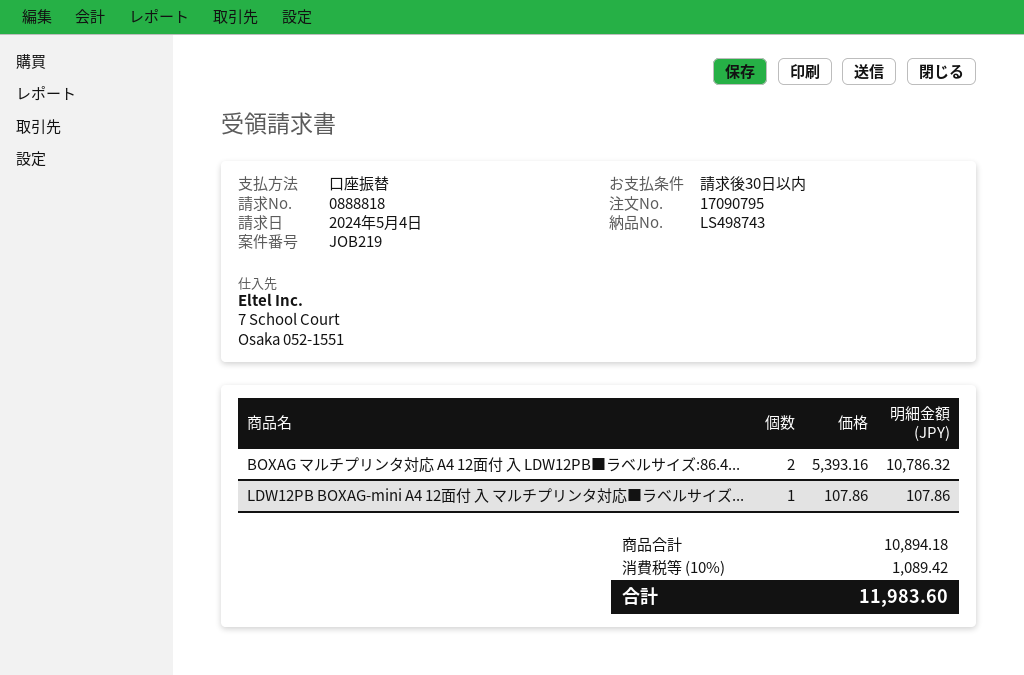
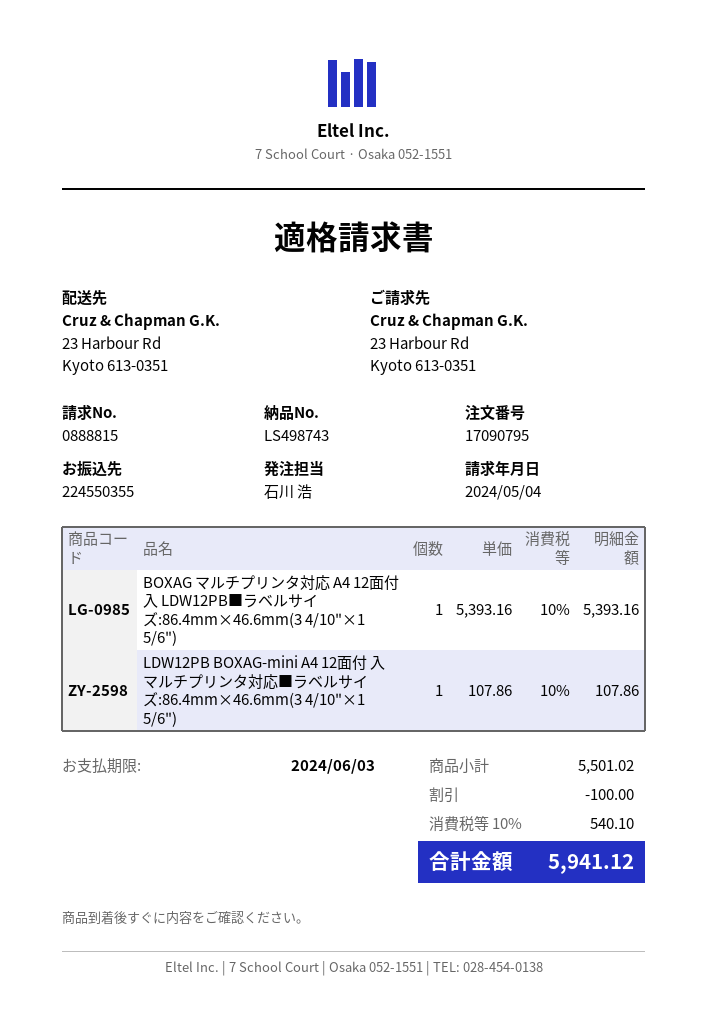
invoice number: 0888818 -> 0888815
BOXAG マルチプリンタ対応 A4 12面付 入 LDW12PB■ラベルサイズ:86.4...: 2 x 5393.16 = 10786.32 -> 1 x 5393.16 = 5393.16
subtotal: 10894.18 -> 5501.02
discount: none -> 100.00
tax: 10% = 1089.42 -> 10% = 540.10
total: 11983.60 -> 5941.12

